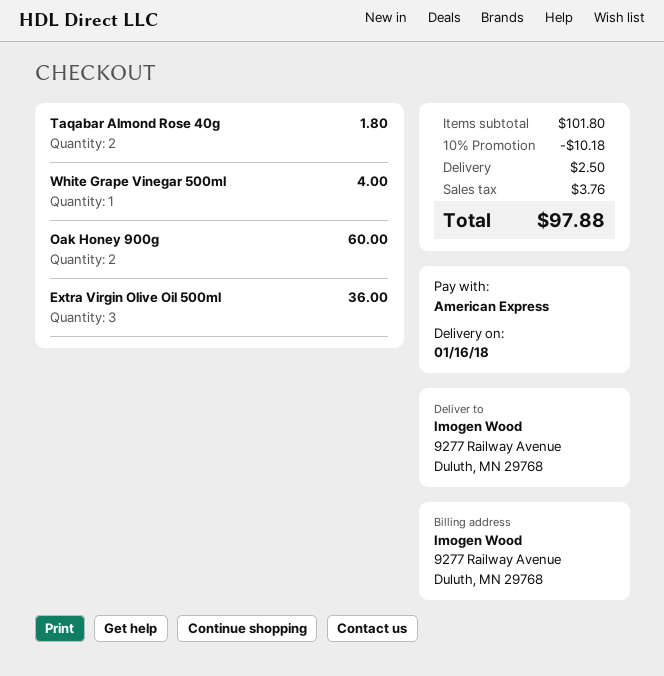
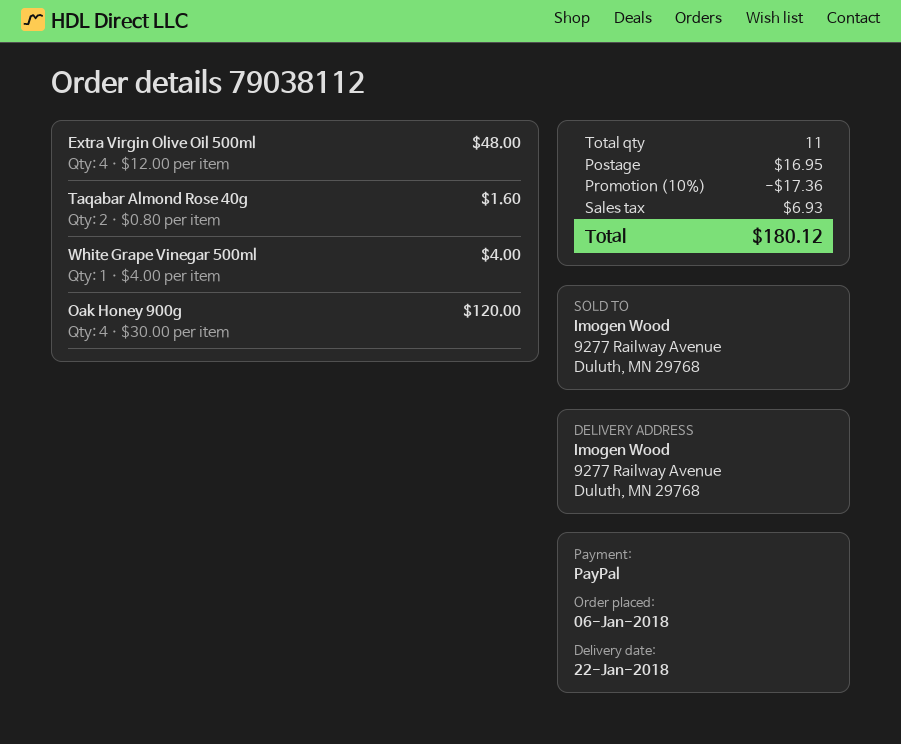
delivery date: 2018-01-16 -> 2018-01-22
payment method: American Express -> PayPal
Taqabar Almond Rose 40g: 2 for 1.80 -> 2 for 1.60
Oak Honey 900g: 2 for 60.00 -> 4 for 120.00
Extra Virgin Olive Oil 500ml: 3 for 36.00 -> 4 for 48.00
discount: 10% = 10.18 -> 10% = 17.36
shipping: 2.50 -> 16.95
tax: 3.76 -> 6.93
total: 97.88 -> 180.12

